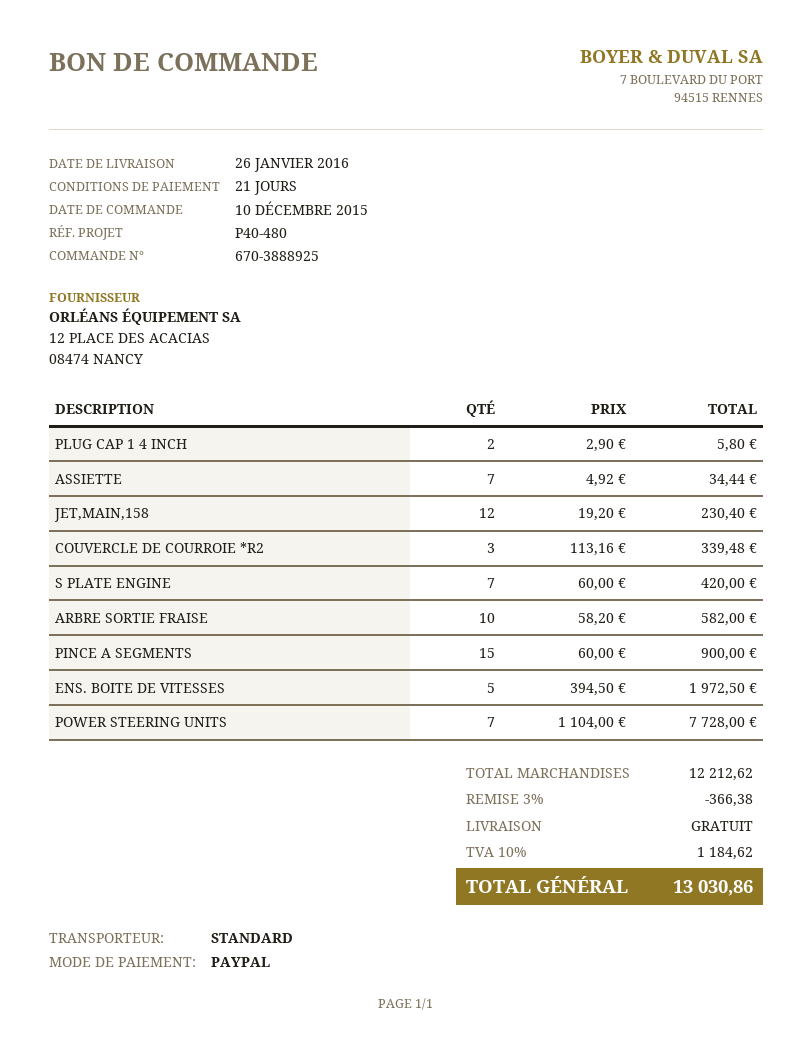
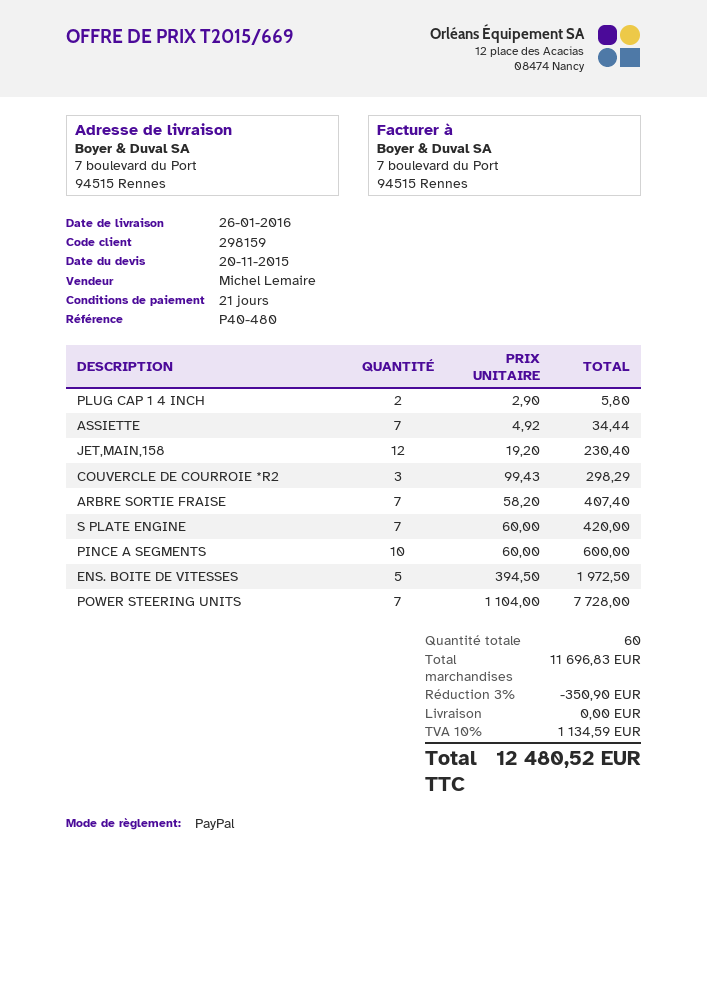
COUVERCLE DE COURROIE *R2: 3 x 113.16 = 339.48 -> 3 x 99.43 = 298.29
ARBRE SORTIE FRAISE: 10 x 58.20 = 582.00 -> 7 x 58.20 = 407.40
PINCE A SEGMENTS: 15 x 60.00 = 900.00 -> 10 x 60.00 = 600.00
subtotal: 12212.62 -> 11696.83
discount: 3% = 366.38 -> 3% = 350.90
tax: 10% = 1184.62 -> 10% = 1134.59
total: 13030.86 -> 12480.52

